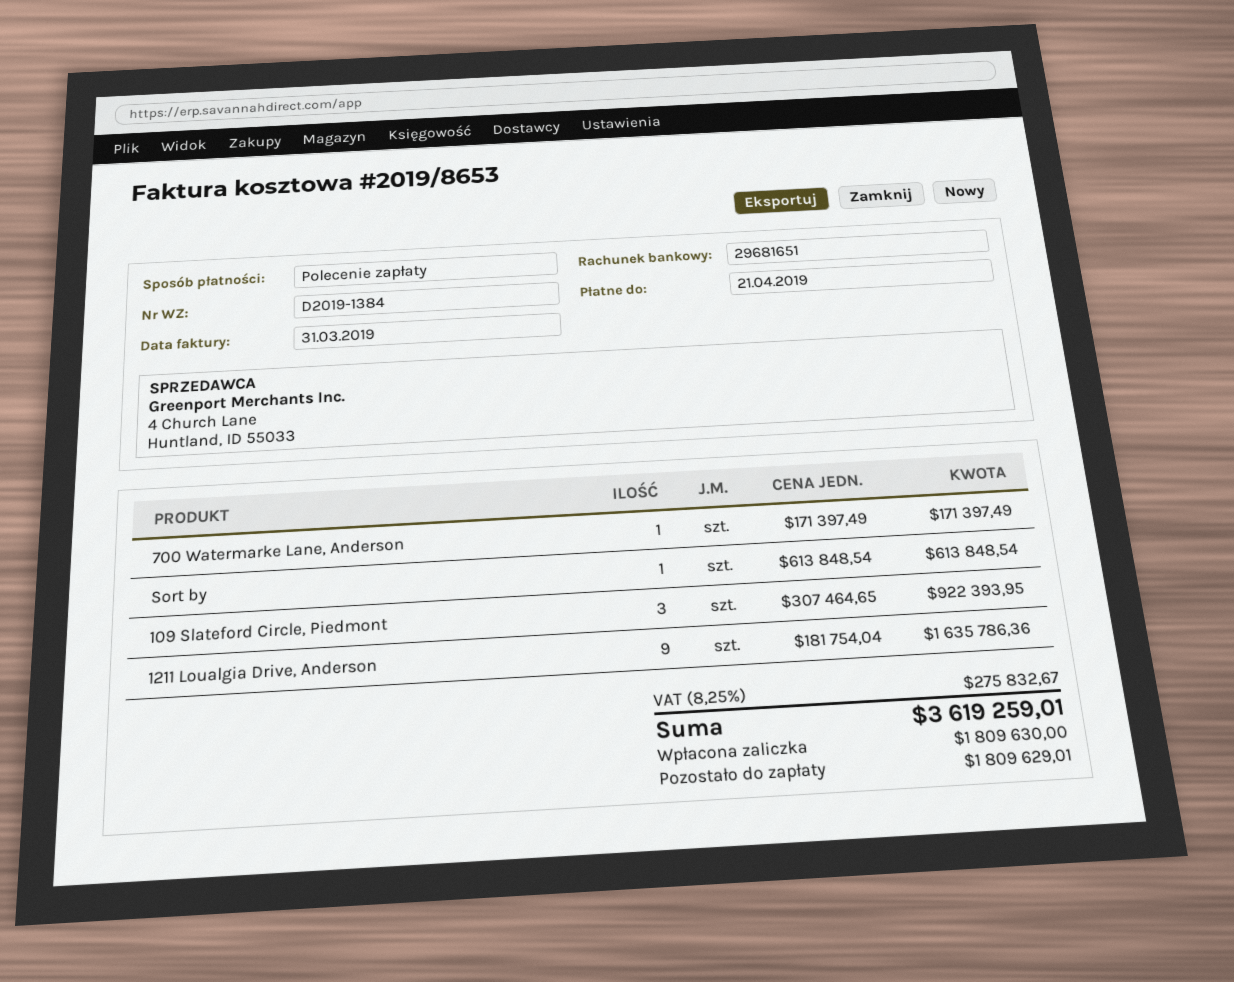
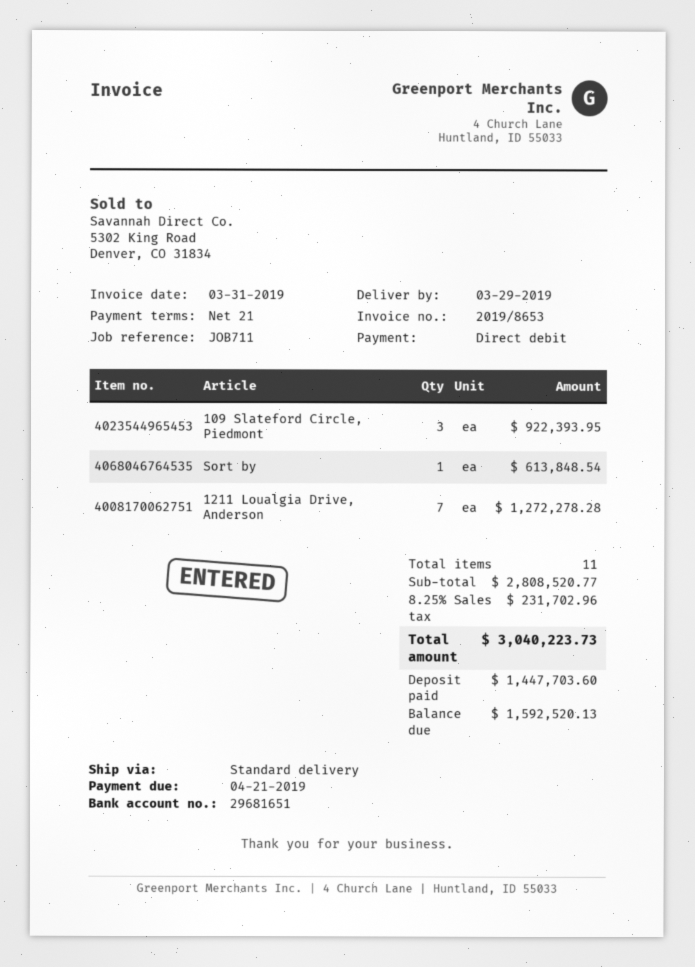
700 Watermarke Lane, Anderson: 1 for 171397.49 -> none
1211 Loualgia Drive, Anderson: 9 for 1635786.36 -> 7 for 1272278.28
tax: 8.25% = 275832.67 -> 8.25% = 231702.96
total: 3619259.01 -> 3040223.73
deposit: 1809630.00 -> 1447703.60
balance: 1809629.01 -> 1592520.13

